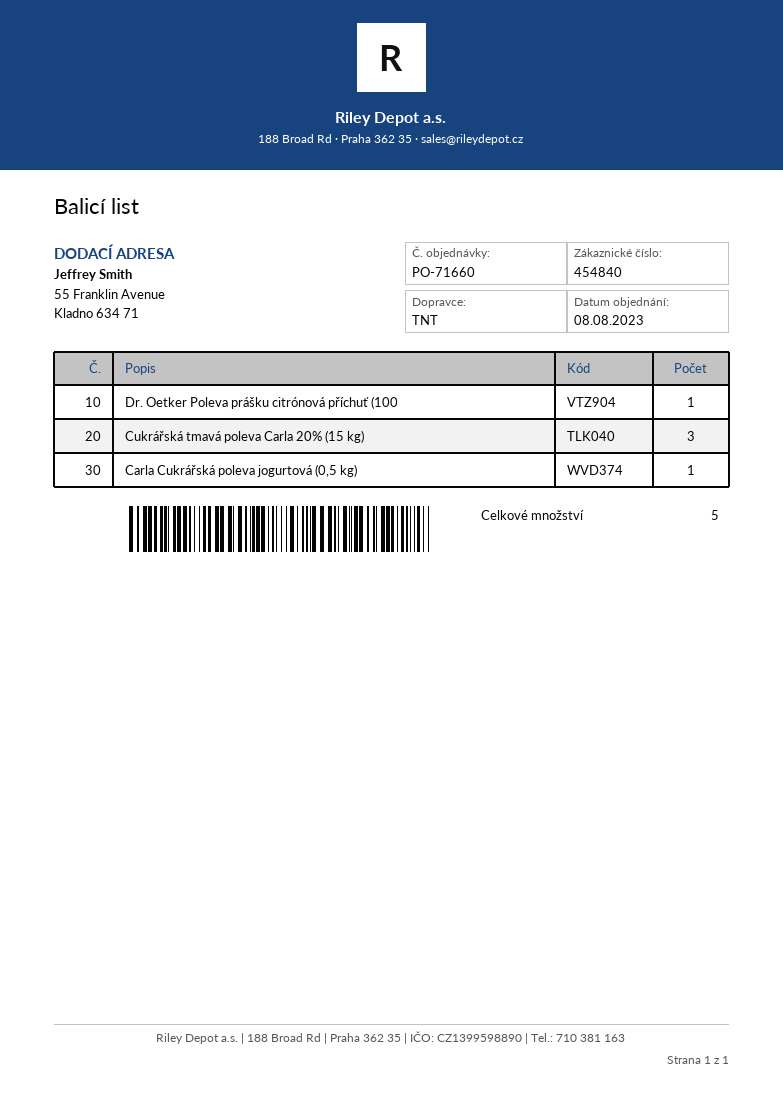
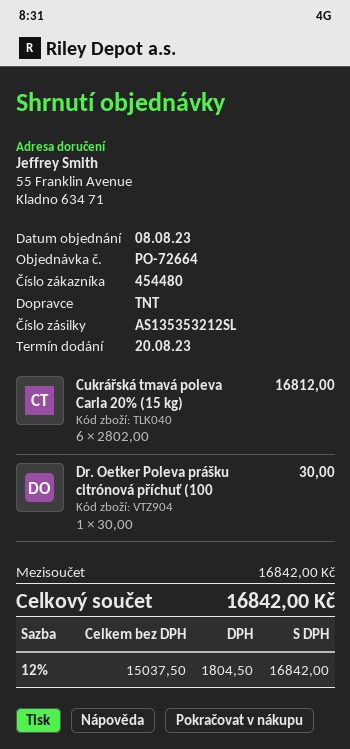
order number: PO-71660 -> PO-72664
customer number: 454840 -> 454480
Cukrářská tmavá poleva Carla 20% (15 kg): 3 -> 6
Carla Cukrářská poleva jogurtová (0,5 kg): 1 -> none

